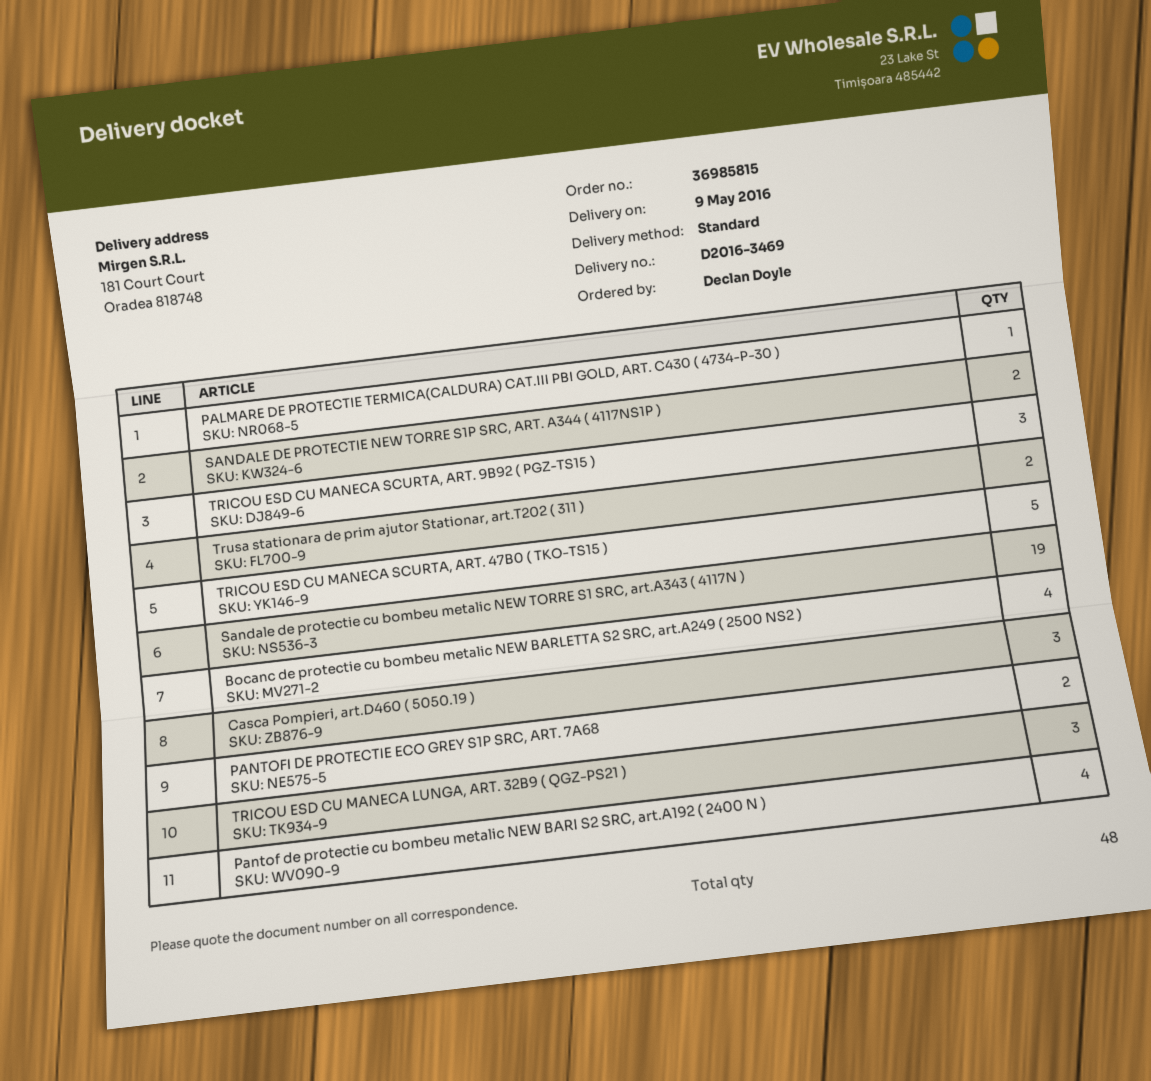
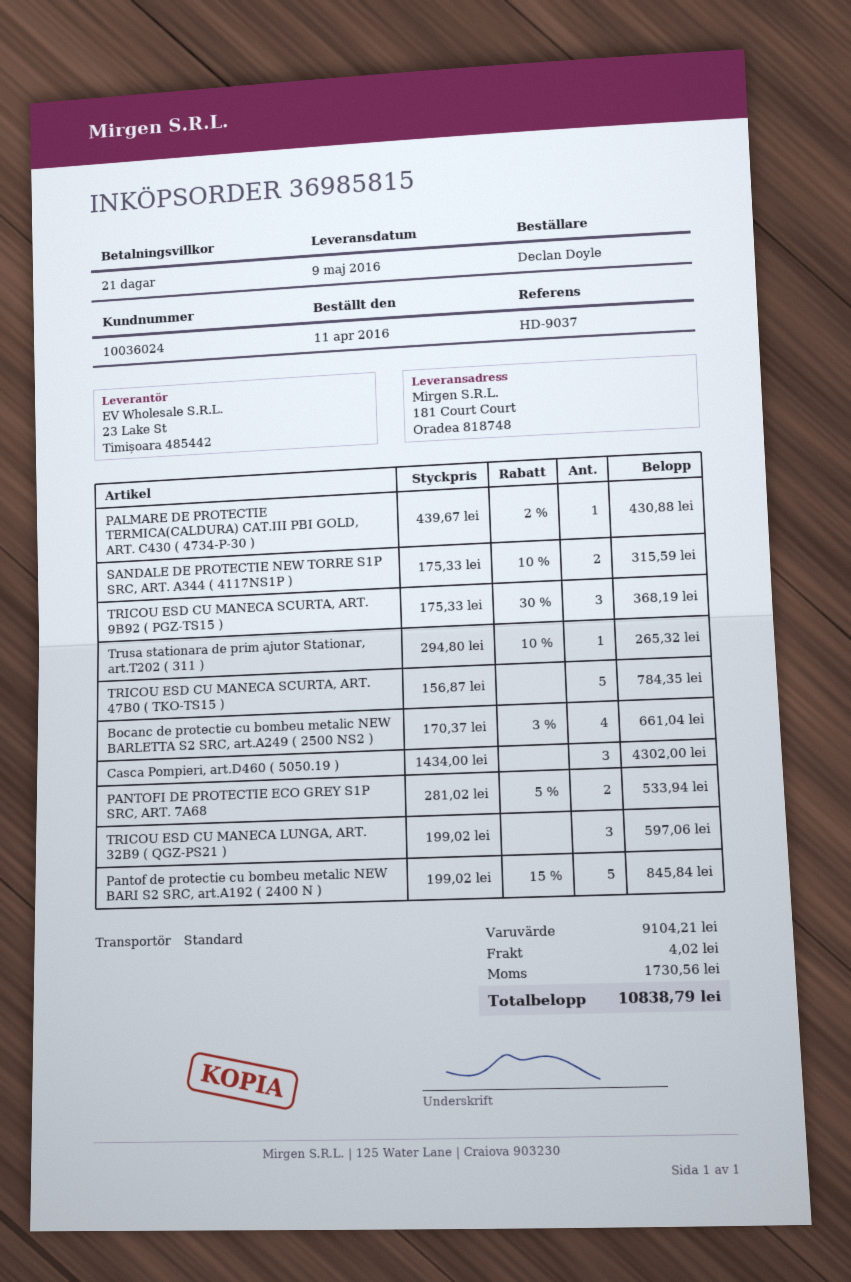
Trusa stationara de prim ajutor Stationar, art.T202 ( 311 ): 2 -> 1
Sandale de protectie cu bombeu metalic NEW TORRE S1 SRC, art.A343 ( 4117N ): 19 -> none
Pantof de protectie cu bombeu metalic NEW BARI S2 SRC, art.A192 ( 2400 N ): 4 -> 5

